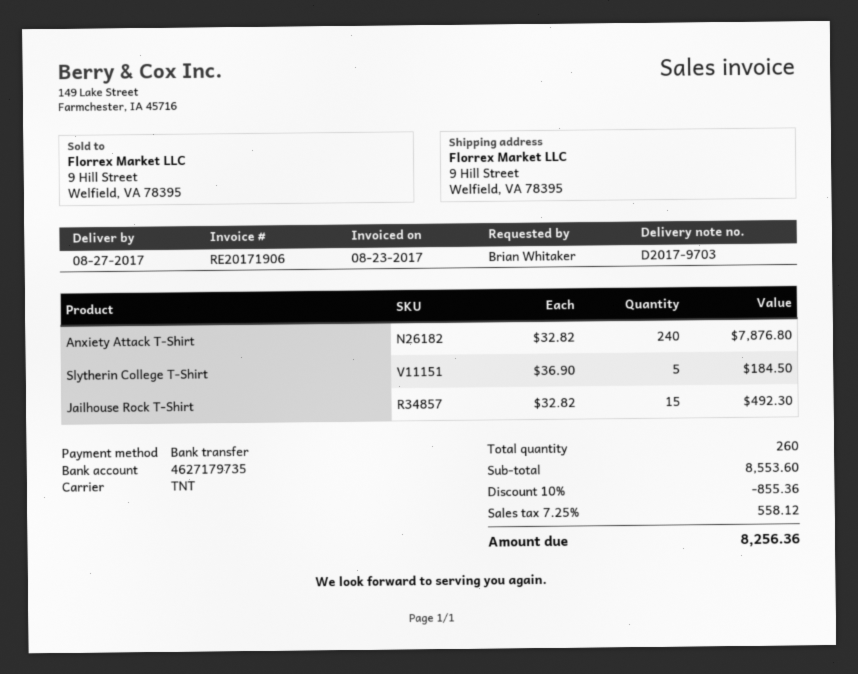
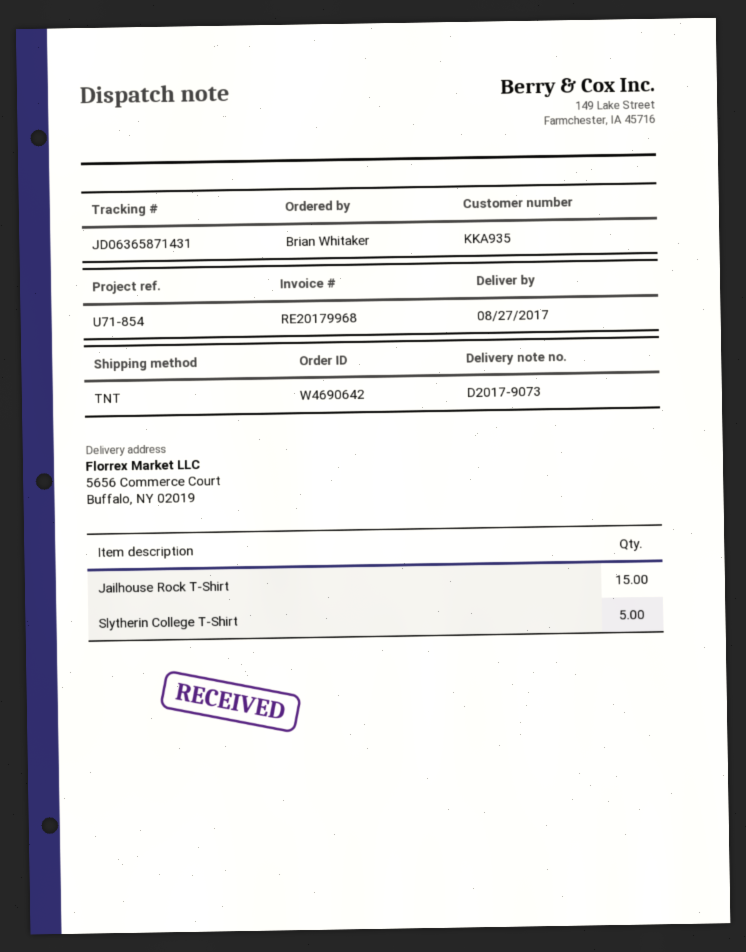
delivery note number: D2017-9703 -> D2017-9073
invoice number: RE20171906 -> RE20179968
ship to: 9 Hill Street, Welfield, VA 78395 -> 5656 Commerce Court, Buffalo, NY 02019
Anxiety Attack T-Shirt: 240 -> none

